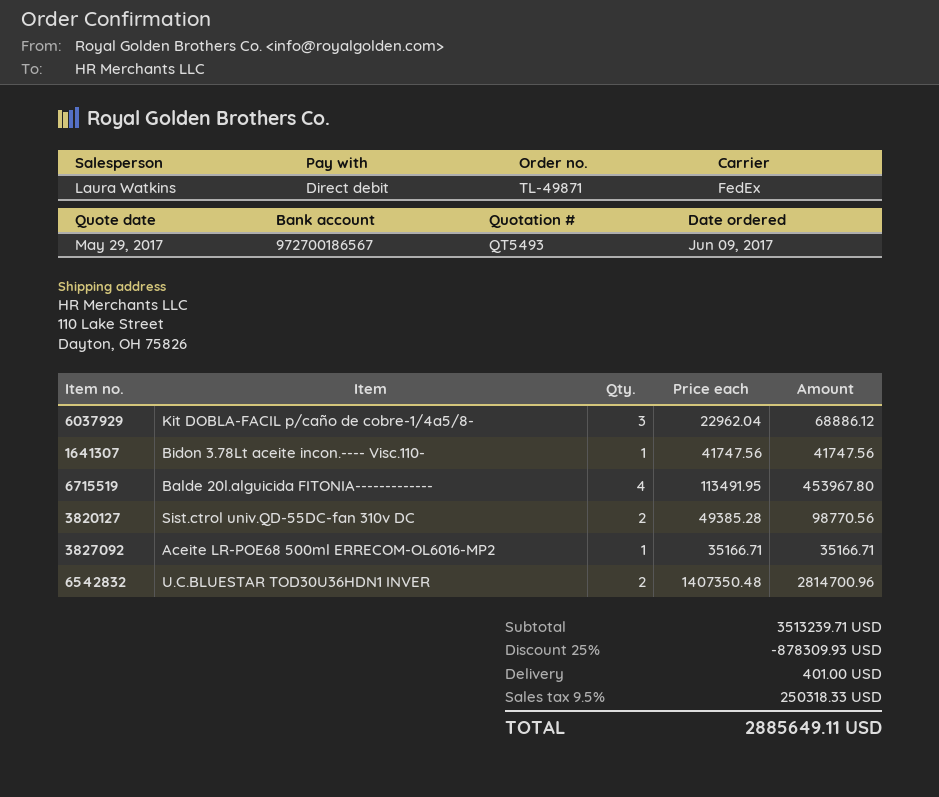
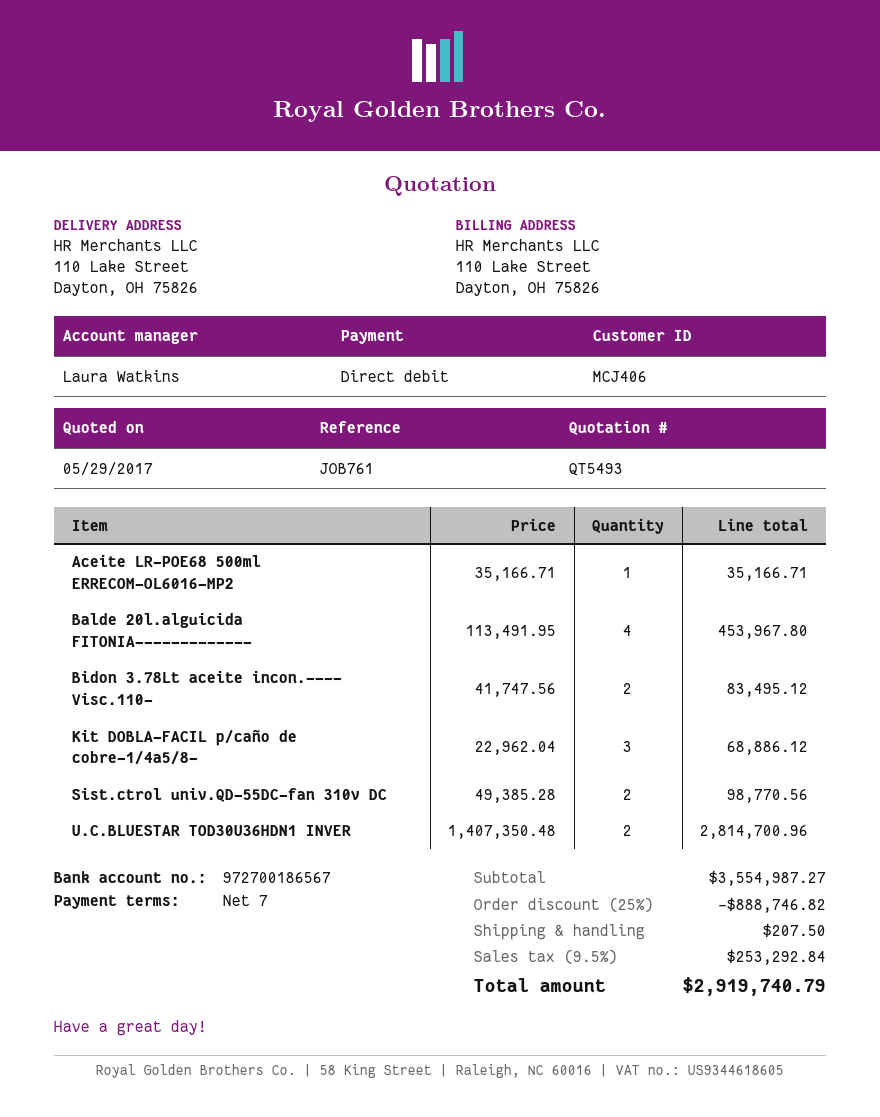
Bidon 3.78Lt aceite incon.---- Visc.110-: 1 x 41747.56 = 41747.56 -> 2 x 41747.56 = 83495.12
subtotal: 3513239.71 -> 3554987.27
discount: 25% = 878309.93 -> 25% = 888746.82
shipping: 401.00 -> 207.50
tax: 9.5% = 250318.33 -> 9.5% = 253292.84
total: 2885649.11 -> 2919740.79

